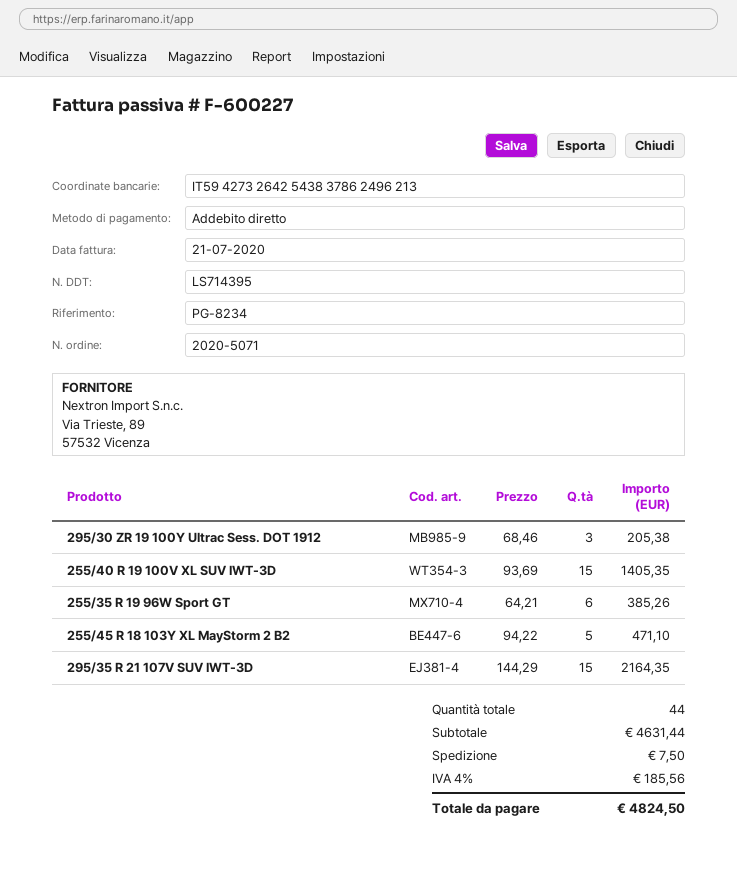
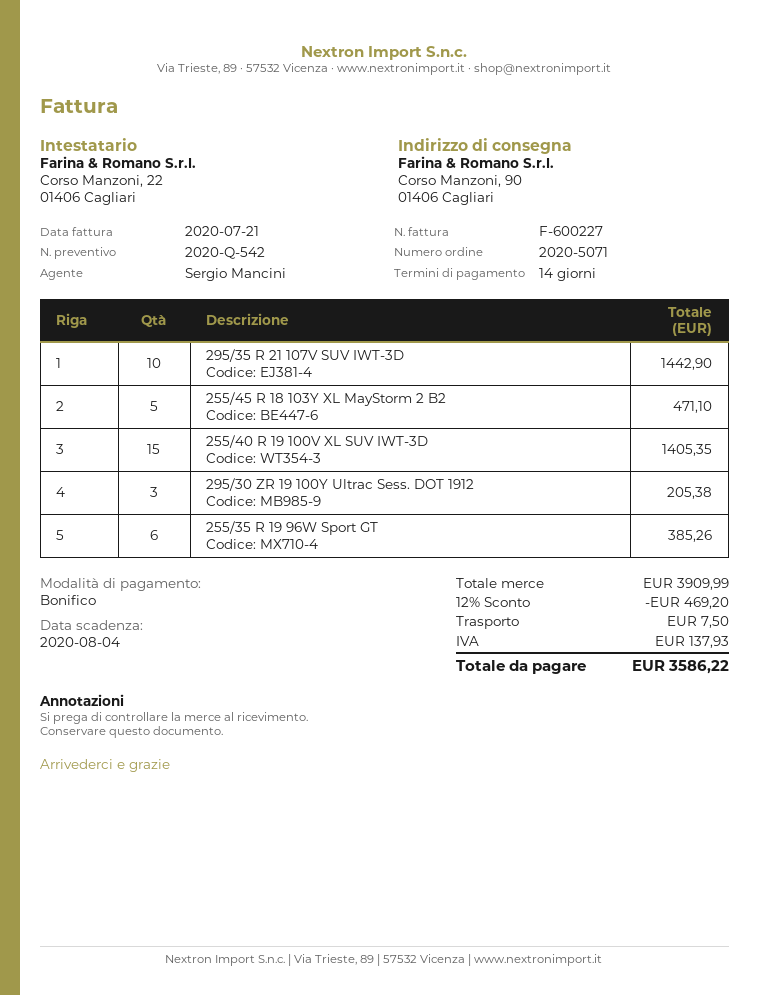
payment method: direct debit -> bank transfer
295/35 R 21 107V SUV IWT-3D: 15 for 2164.35 -> 10 for 1442.90
subtotal: 4631.44 -> 3909.99
discount: none -> 12% = 469.20
tax: 185.56 -> 137.93
total: 4824.50 -> 3586.22

